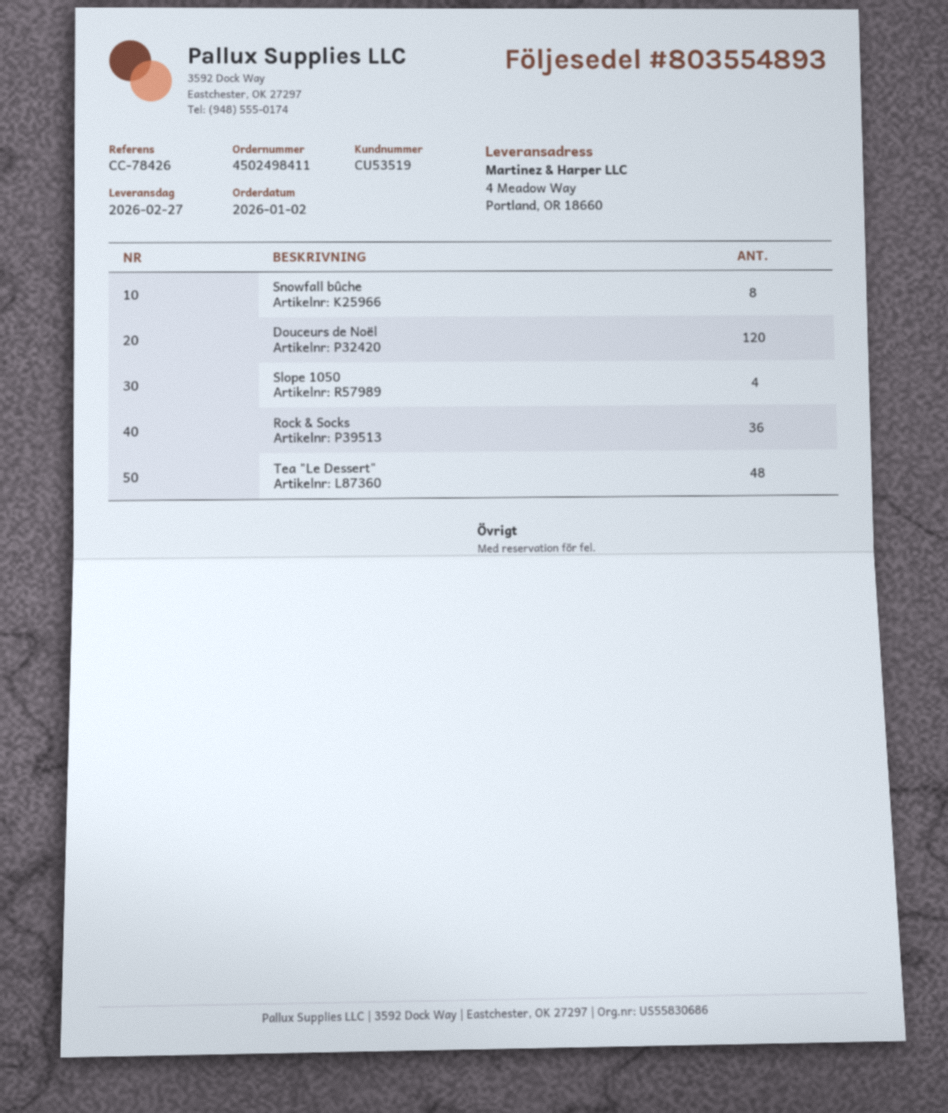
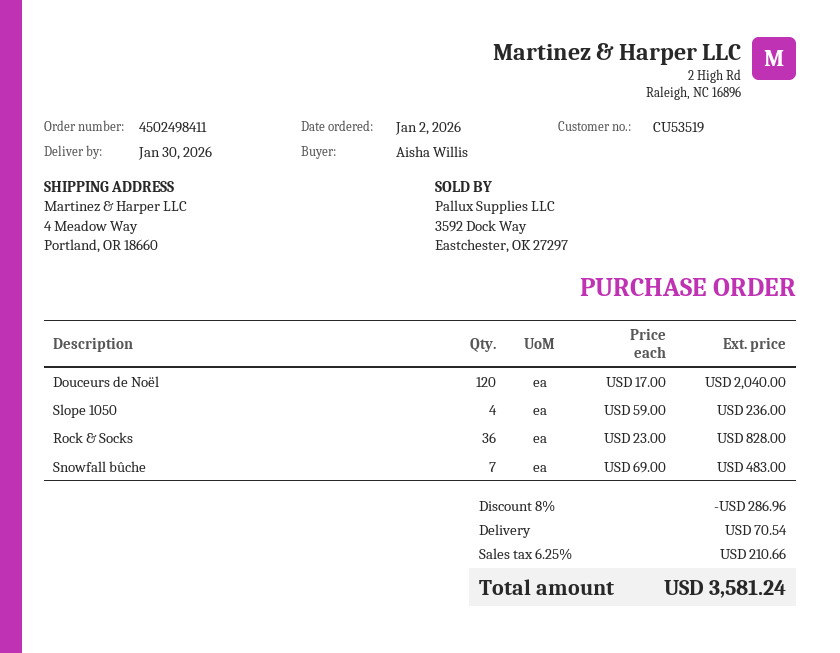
delivery date: 2026-02-27 -> 2026-01-30
Snowfall bûche: 8 -> 7
Tea "Le Dessert": 48 -> none

